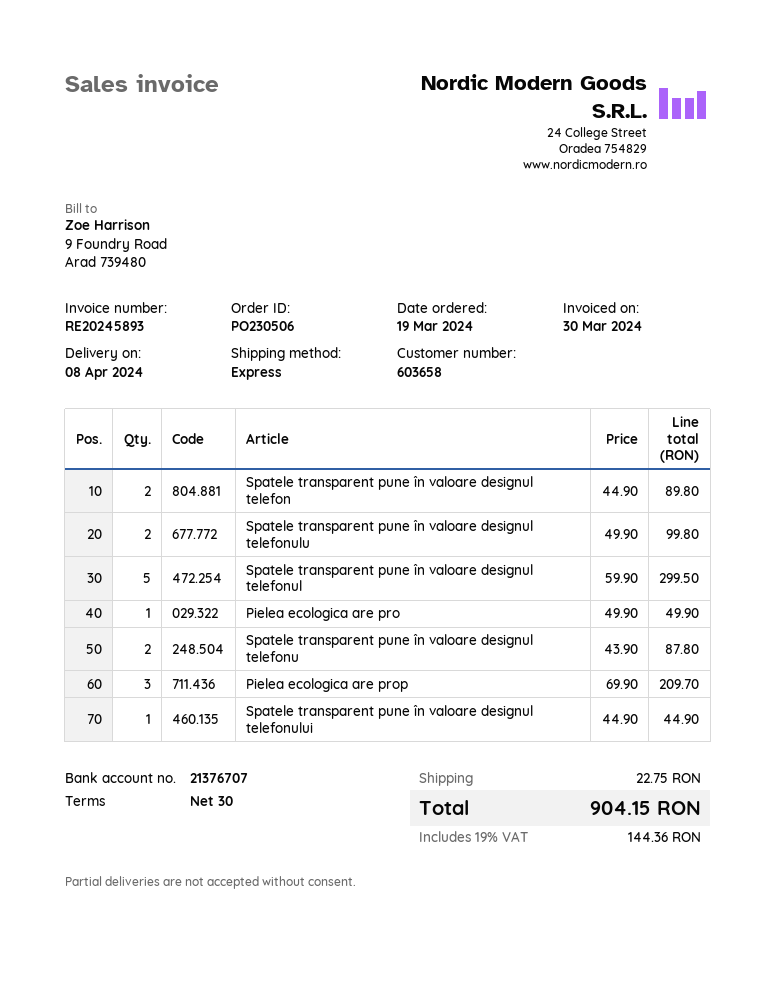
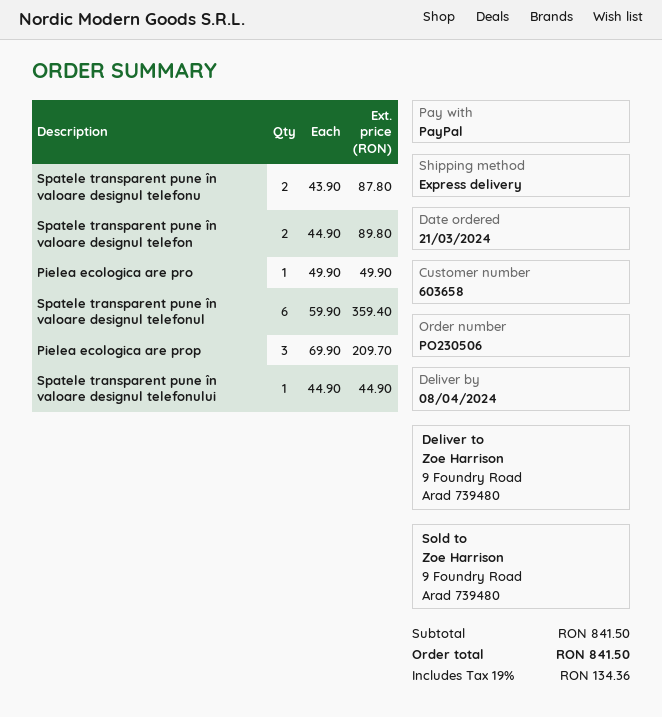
order date: 2024-03-19 -> 2024-03-21
Spatele transparent pune în valoare designul telefonulu: 2 x 49.90 = 99.80 -> none
Spatele transparent pune în valoare designul telefonul: 5 x 59.90 = 299.50 -> 6 x 59.90 = 359.40
shipping: 22.75 -> none
tax: 19% = 144.36 -> 19% = 134.36
total: 904.15 -> 841.50

